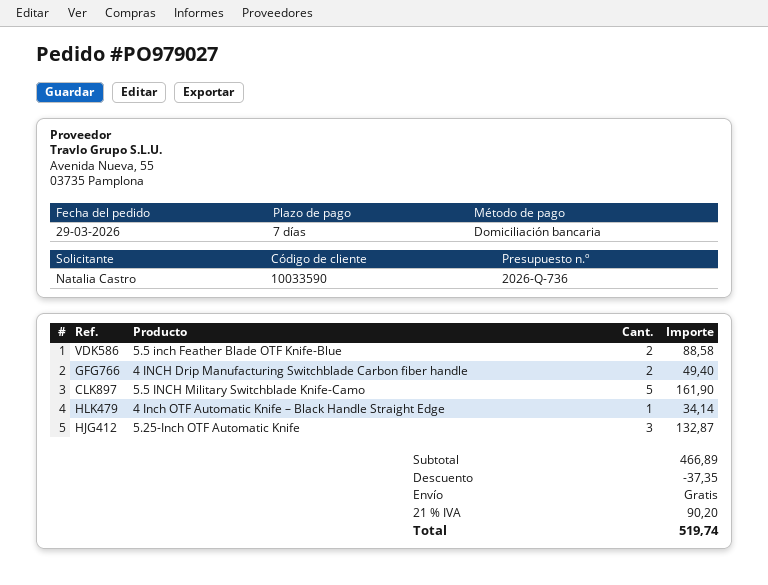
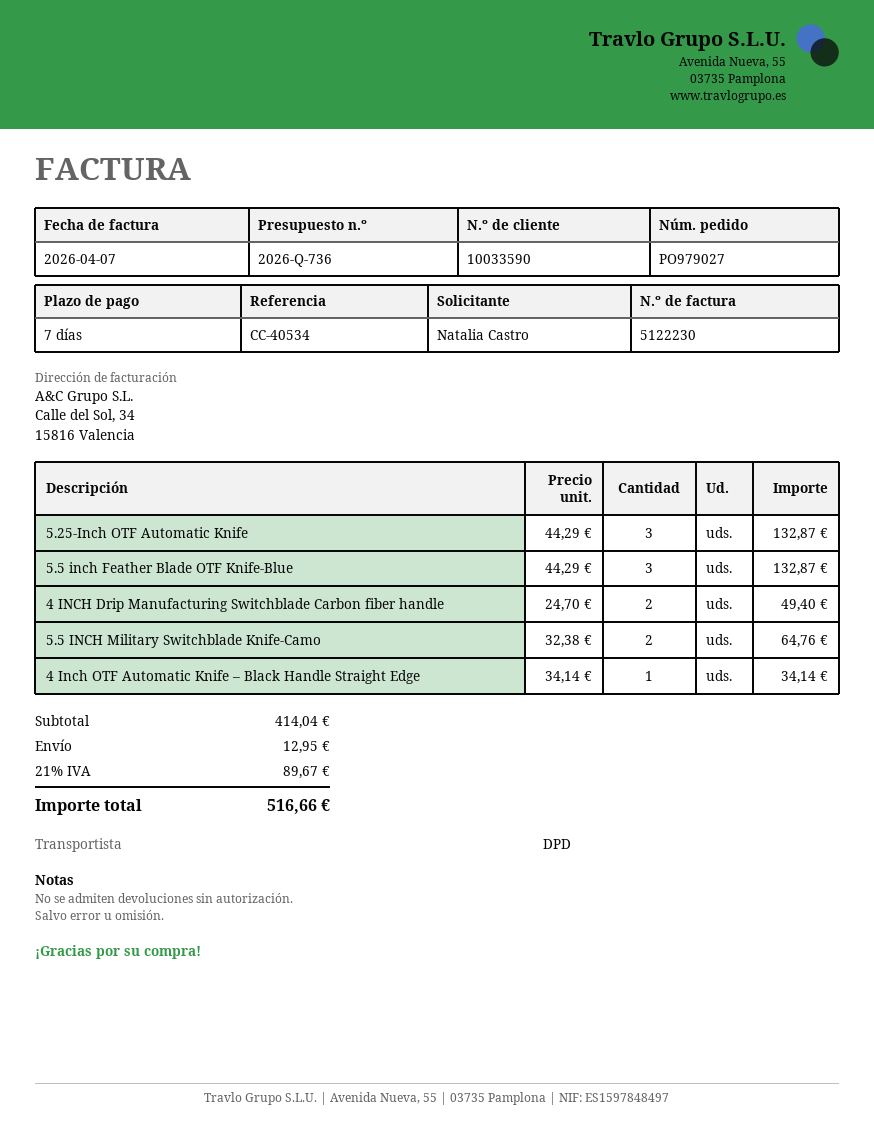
5.5 inch Feather Blade OTF Knife-Blue: 2 for 88.58 -> 3 for 132.87
5.5 INCH Military Switchblade Knife-Camo: 5 for 161.90 -> 2 for 64.76
subtotal: 466.89 -> 414.04
discount: 37.35 -> none
shipping: 0.00 -> 12.95
tax: 21% = 90.20 -> 21% = 89.67
total: 519.74 -> 516.66

